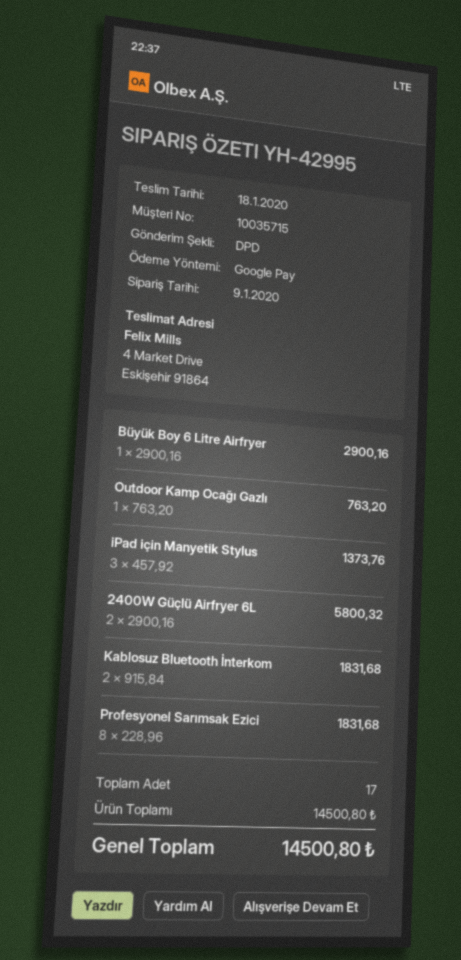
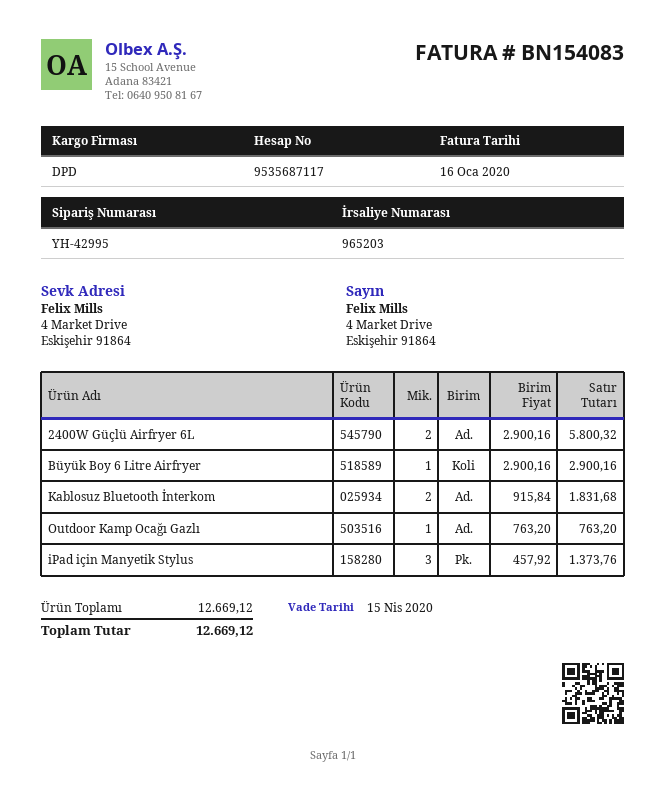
Profesyonel Sarımsak Ezici: 8 x 228.96 = 1831.68 -> none
subtotal: 14500.80 -> 12669.12
total: 14500.80 -> 12669.12

